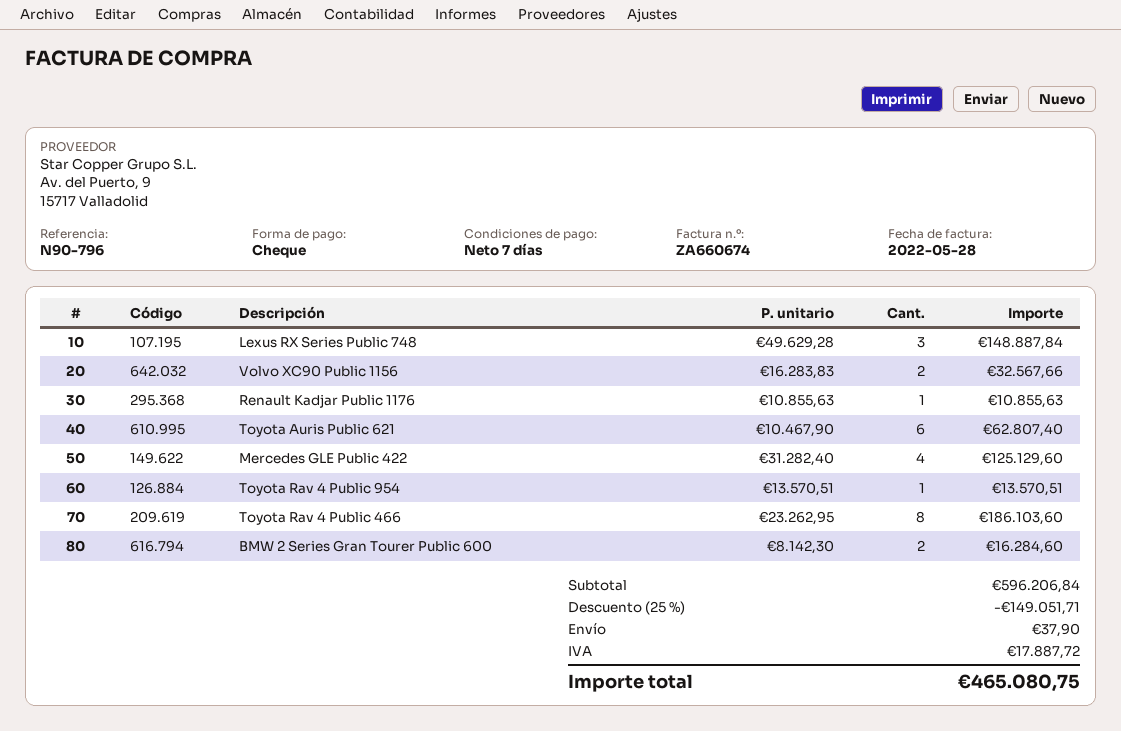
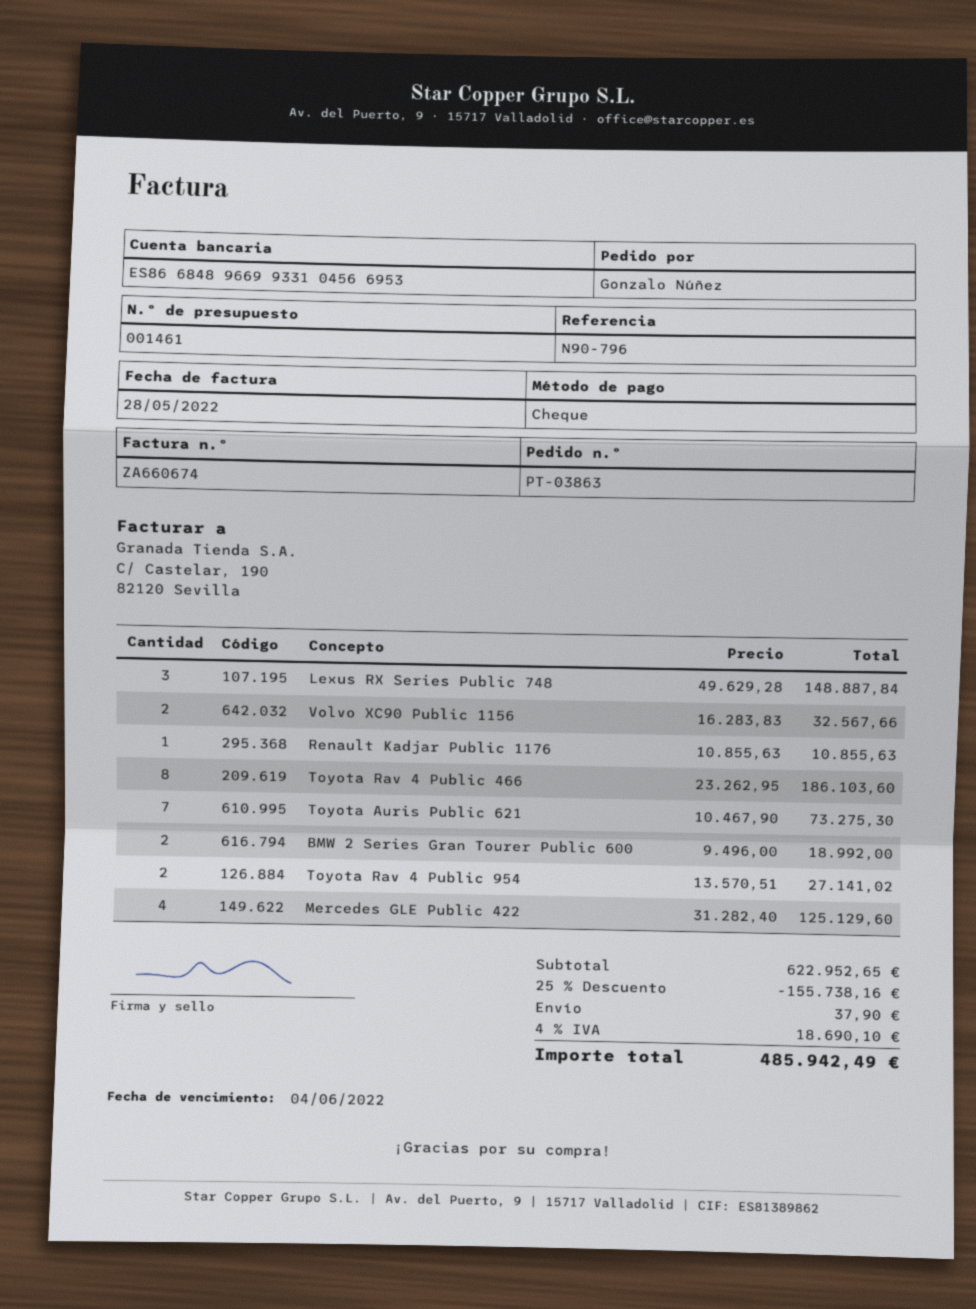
Toyota Auris Public 621: 6 x 10467.90 = 62807.40 -> 7 x 10467.90 = 73275.30
Toyota Rav 4 Public 954: 1 x 13570.51 = 13570.51 -> 2 x 13570.51 = 27141.02
BMW 2 Series Gran Tourer Public 600: 2 x 8142.30 = 16284.60 -> 2 x 9496.00 = 18992.00
subtotal: 596206.84 -> 622952.65
discount: 25% = 149051.71 -> 25% = 155738.16
tax: 17887.72 -> 18690.10
total: 465080.75 -> 485942.49

